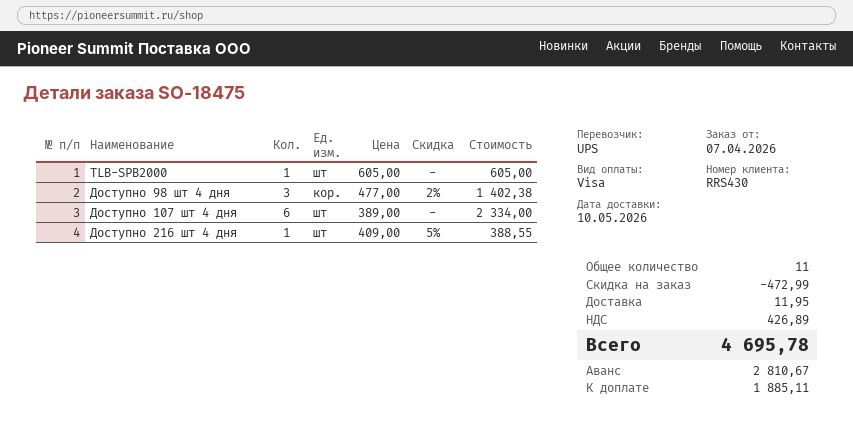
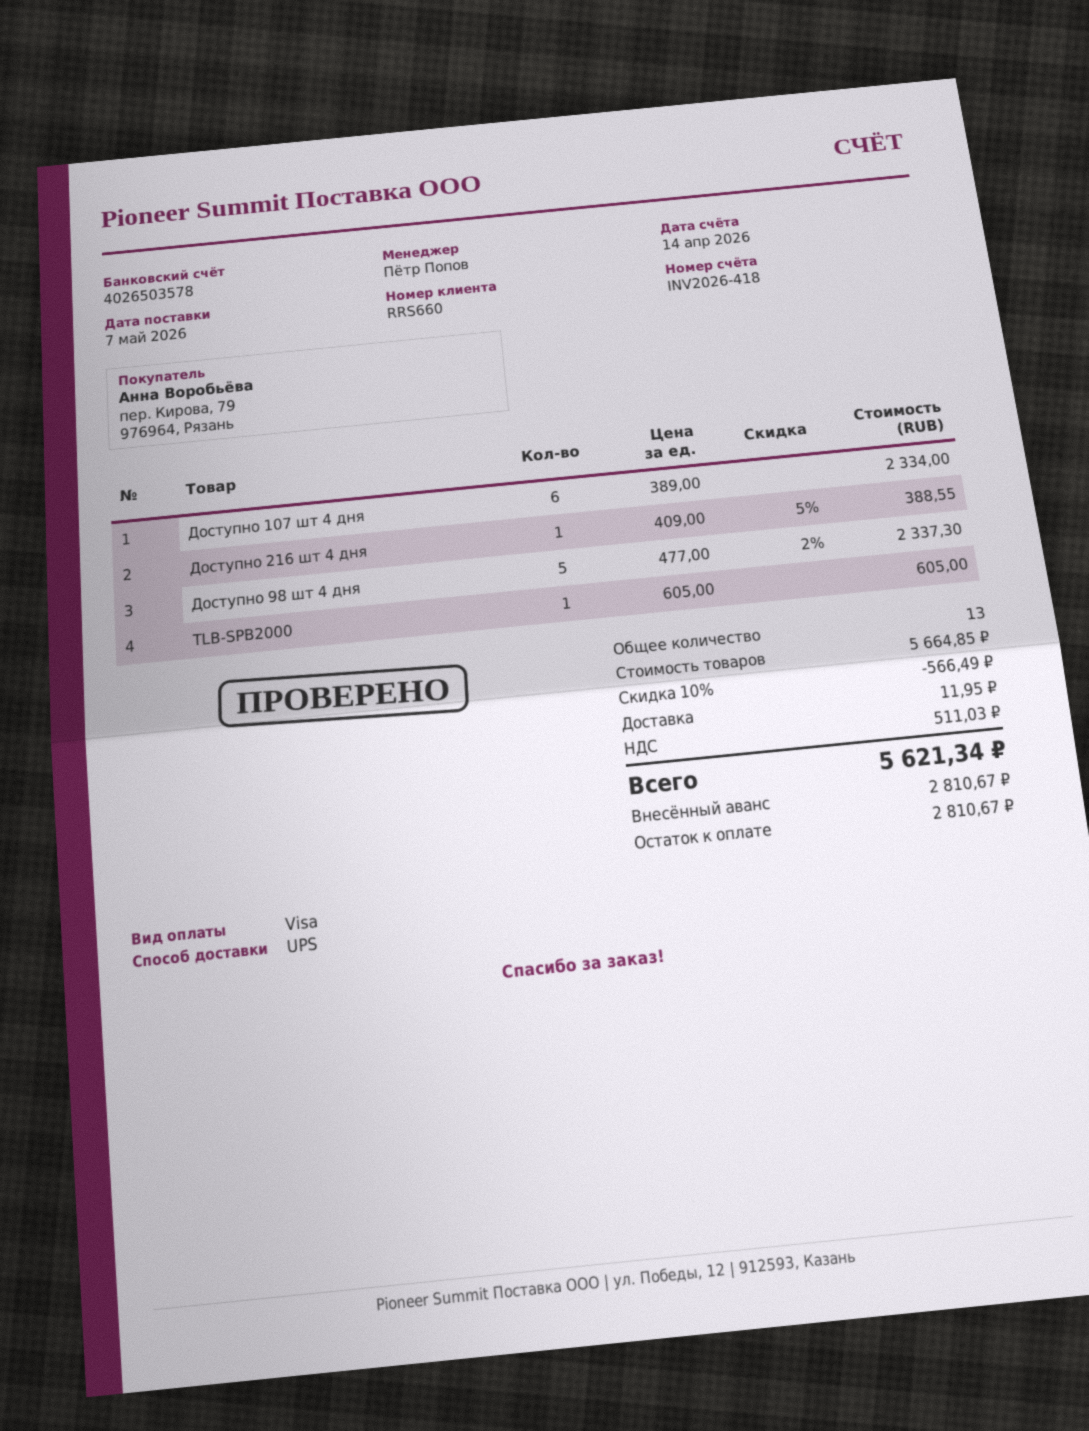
delivery date: 2026-05-10 -> 2026-05-07
customer number: RRS430 -> RRS660
Доступно 98 шт 4 дня: 3 x 477.00 - 2% = 1402.38 -> 5 x 477.00 - 2% = 2337.30
total quantity: 11 -> 13
discount: 472.99 -> 566.49
tax: 426.89 -> 511.03
total: 4695.78 -> 5621.34
balance: 1885.11 -> 2810.67

